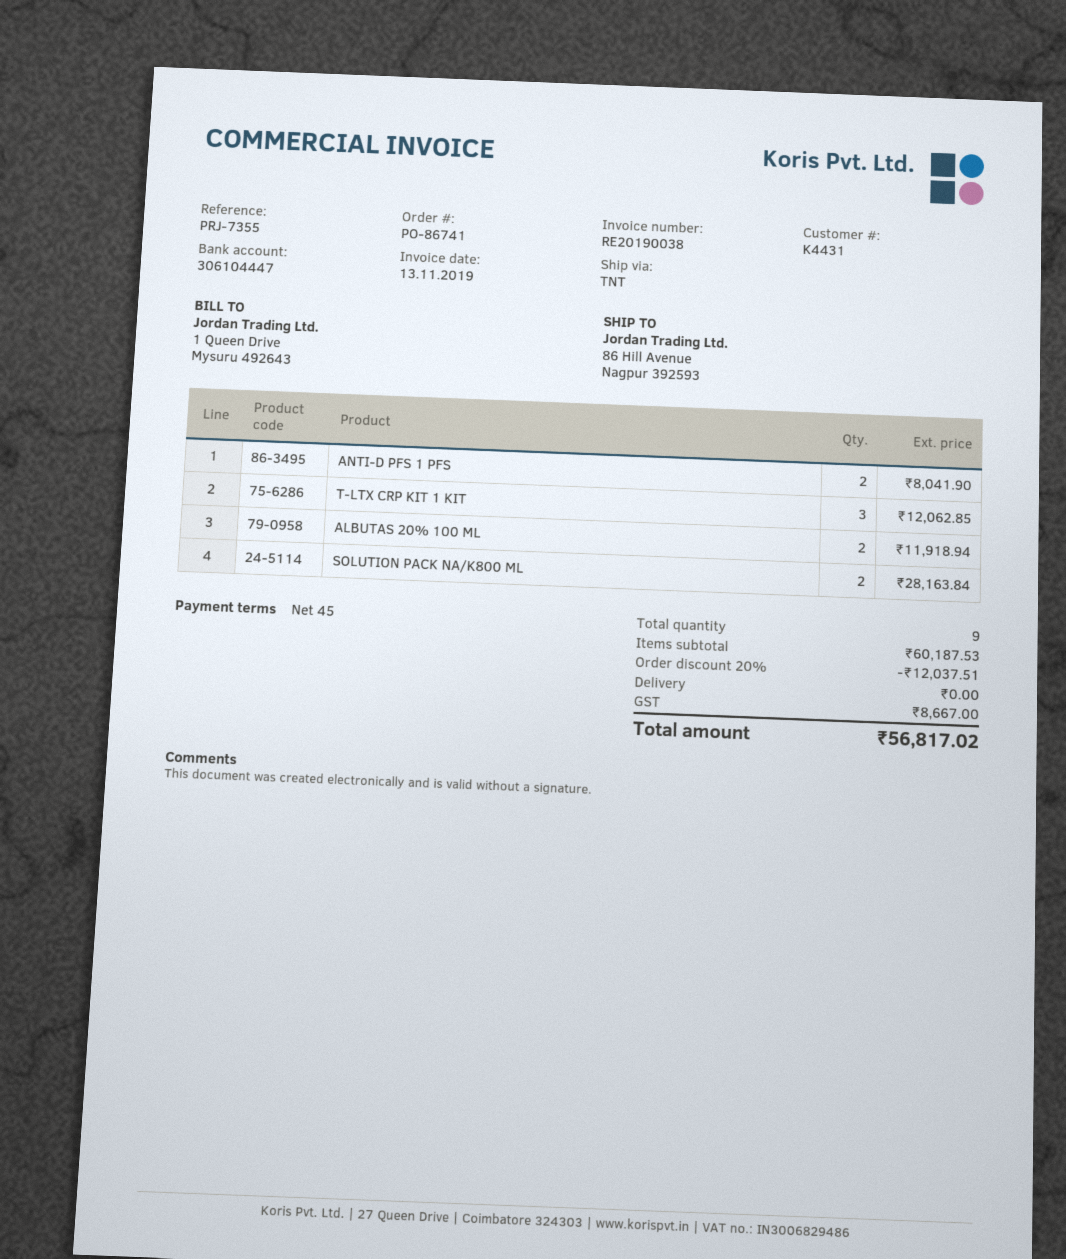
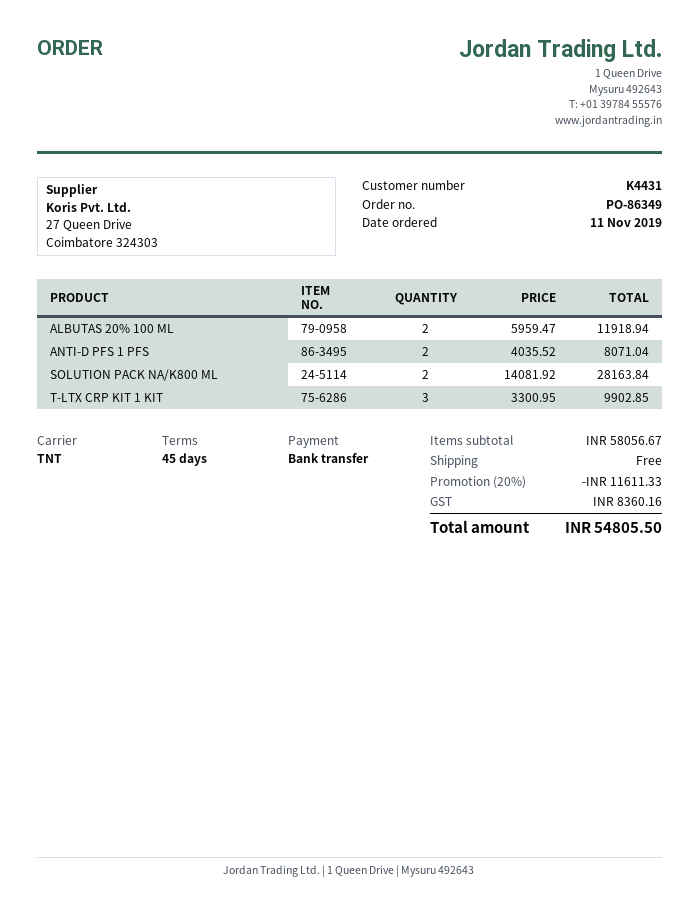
order number: PO-86741 -> PO-86349
ANTI-D PFS 1 PFS: 2 for 8041.90 -> 2 for 8071.04
T-LTX CRP KIT 1 KIT: 3 for 12062.85 -> 3 for 9902.85
subtotal: 60187.53 -> 58056.67
discount: 20% = 12037.51 -> 20% = 11611.33
tax: 8667.00 -> 8360.16
total: 56817.02 -> 54805.50

